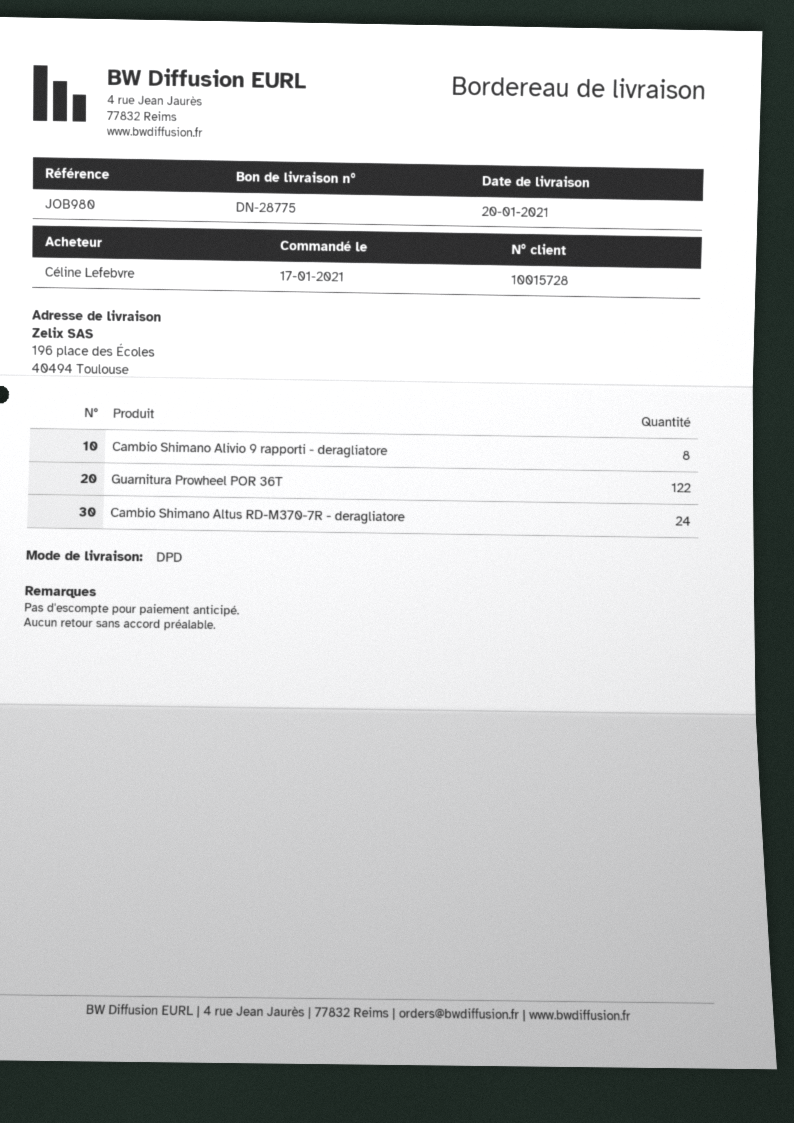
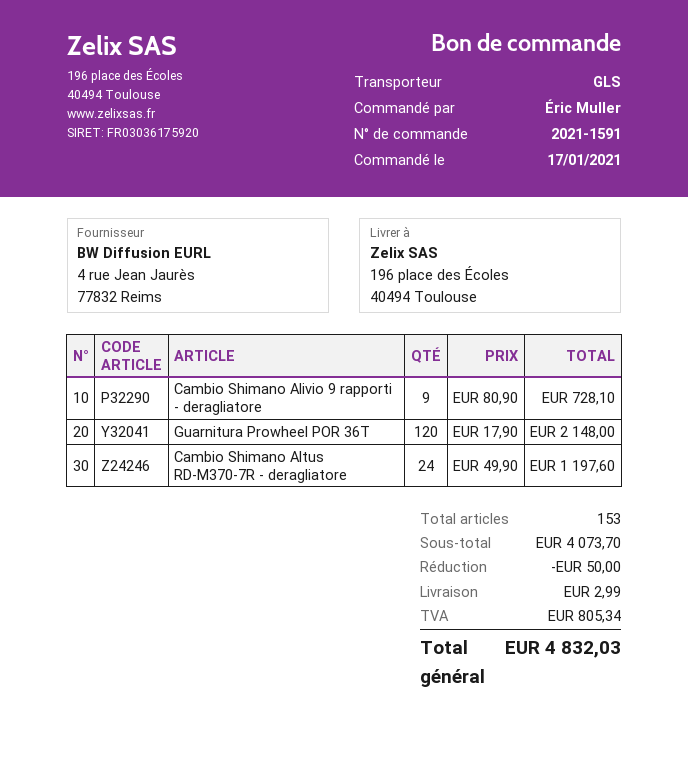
ordered by: Céline Lefebvre -> Éric Muller
shipping method: DPD -> GLS
Cambio Shimano Alivio 9 rapporti - deragliatore: 8 -> 9
Guarnitura Prowheel POR 36T: 122 -> 120

